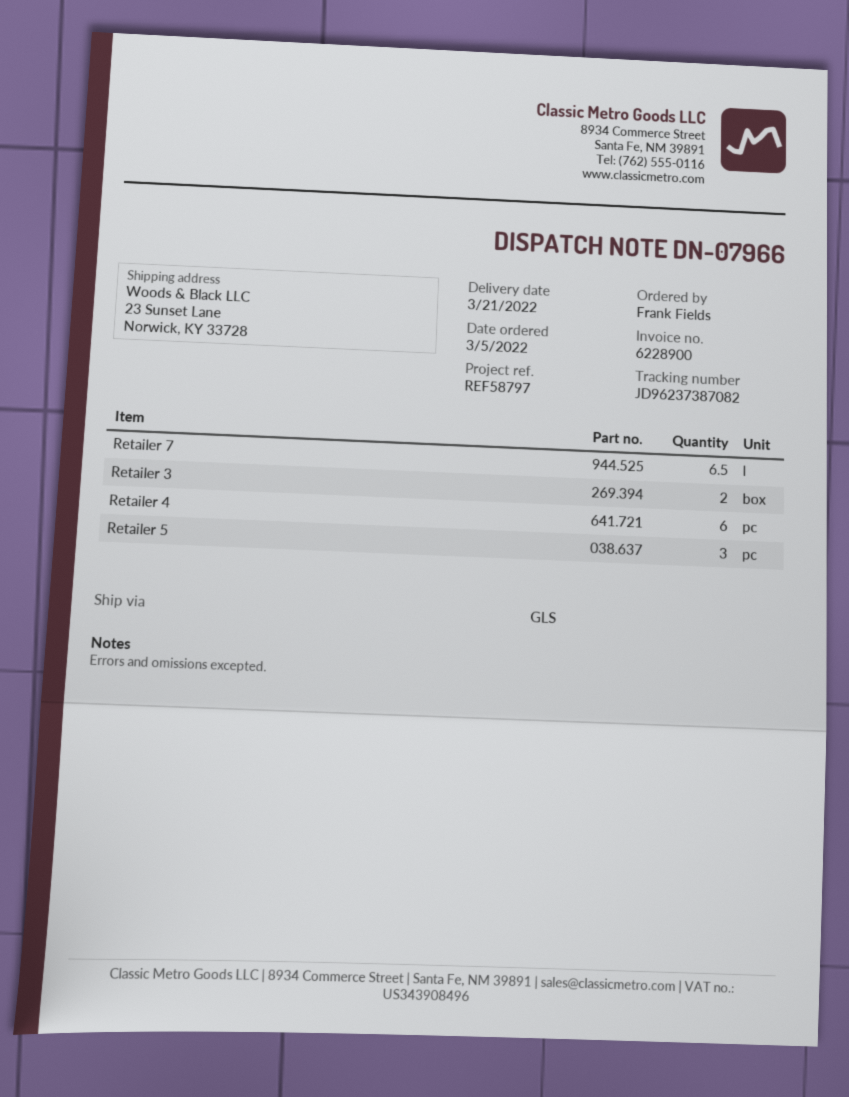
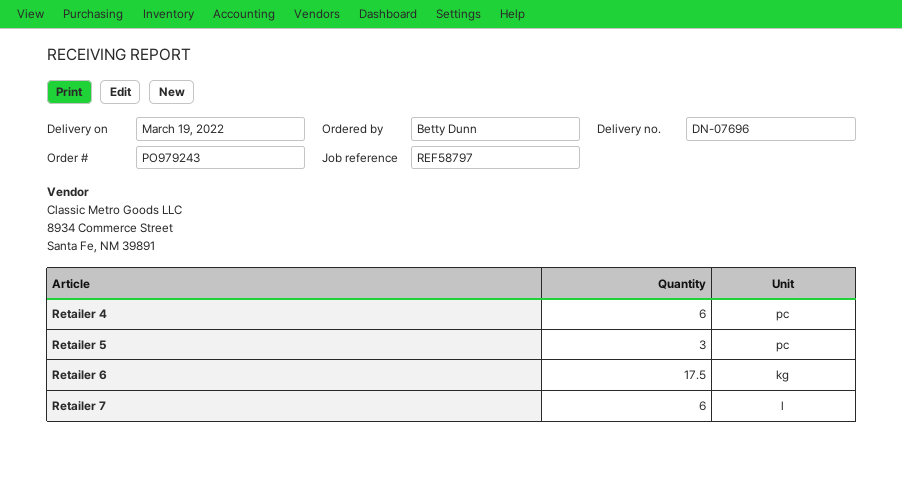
delivery note number: DN-07966 -> DN-07696
delivery date: 2022-03-21 -> 2022-03-19
ordered by: Frank Fields -> Betty Dunn
Retailer 7: 6.5 -> 6
Retailer 3: 2 -> none
Retailer 6: none -> 17.5

